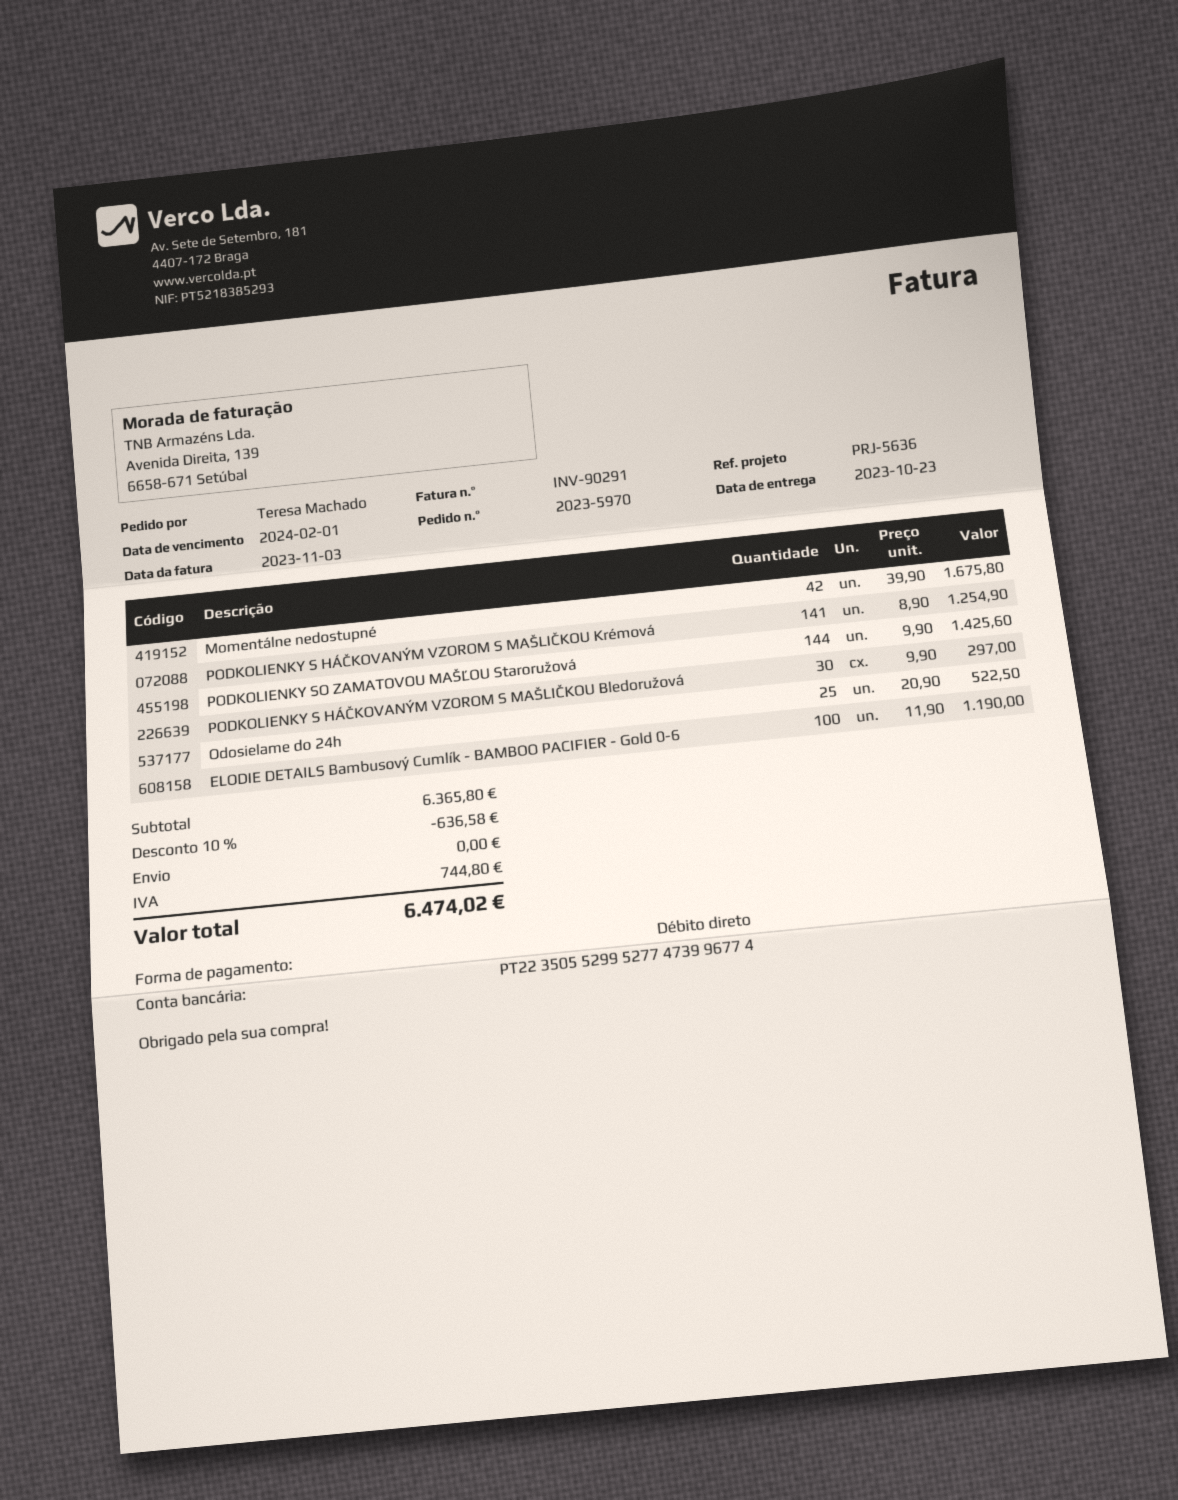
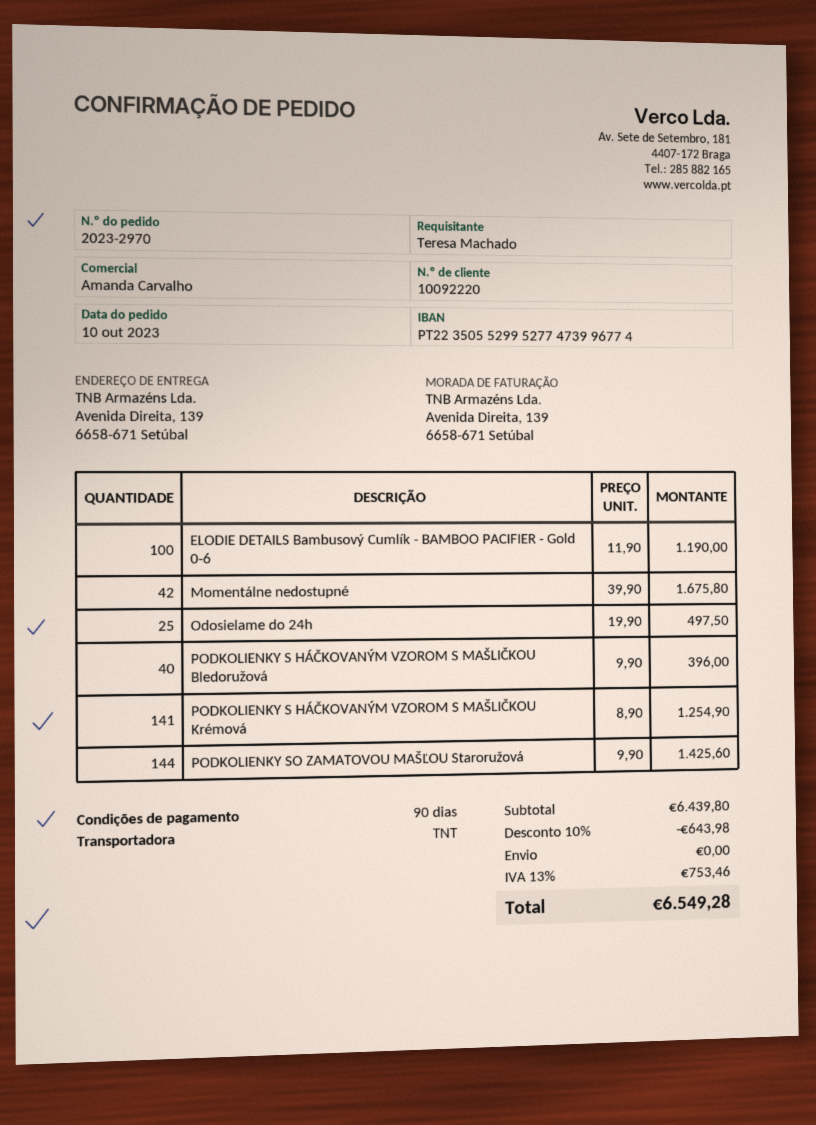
order number: 2023-5970 -> 2023-2970
PODKOLIENKY S HÁČKOVANÝM VZOROM S MAŠLIČKOU Bledoružová: 30 x 9.90 = 297.00 -> 40 x 9.90 = 396.00
Odosielame do 24h: 25 x 20.90 = 522.50 -> 25 x 19.90 = 497.50
subtotal: 6365.80 -> 6439.80
discount: 10% = 636.58 -> 10% = 643.98
tax: 744.80 -> 753.46
total: 6474.02 -> 6549.28

